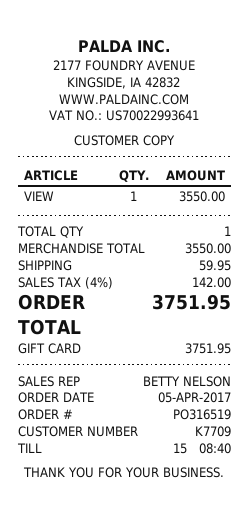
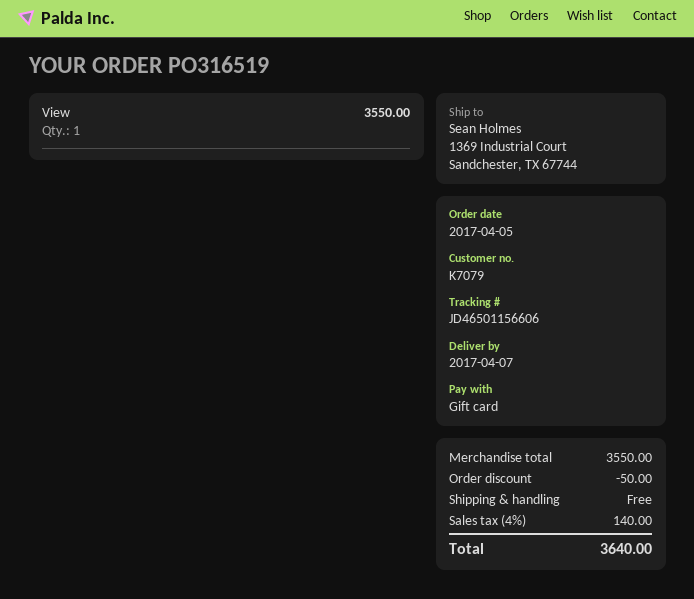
customer number: K7709 -> K7079
discount: none -> 50.00
shipping: 59.95 -> 0.00
tax: 4% = 142.00 -> 4% = 140.00
total: 3751.95 -> 3640.00

